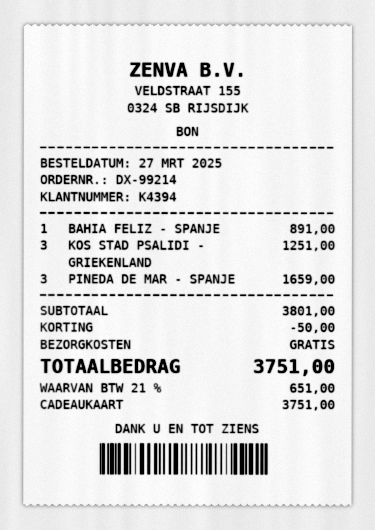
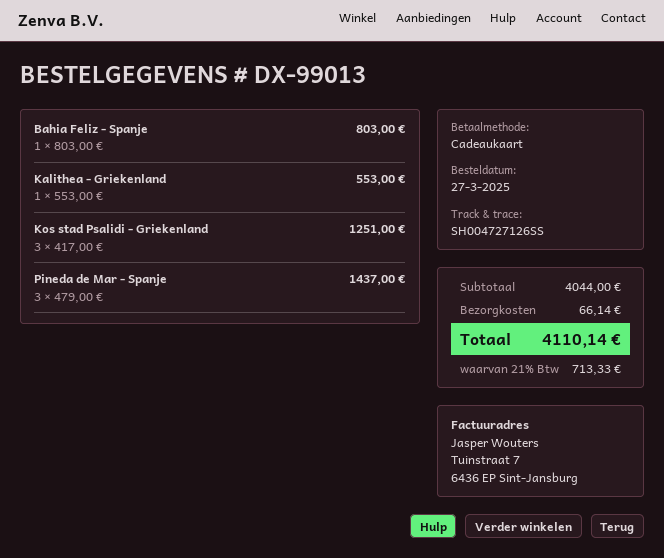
order number: DX-99214 -> DX-99013
BAHIA FELIZ - SPANJE: 1 for 891.00 -> 1 for 803.00
PINEDA DE MAR - SPANJE: 3 for 1659.00 -> 3 for 1437.00
Kalithea - Griekenland: none -> 1 for 553.00
subtotal: 3801.00 -> 4044.00
discount: 50.00 -> none
shipping: 0.00 -> 66.14
tax: 21% = 651.00 -> 21% = 713.33
total: 3751.00 -> 4110.14

